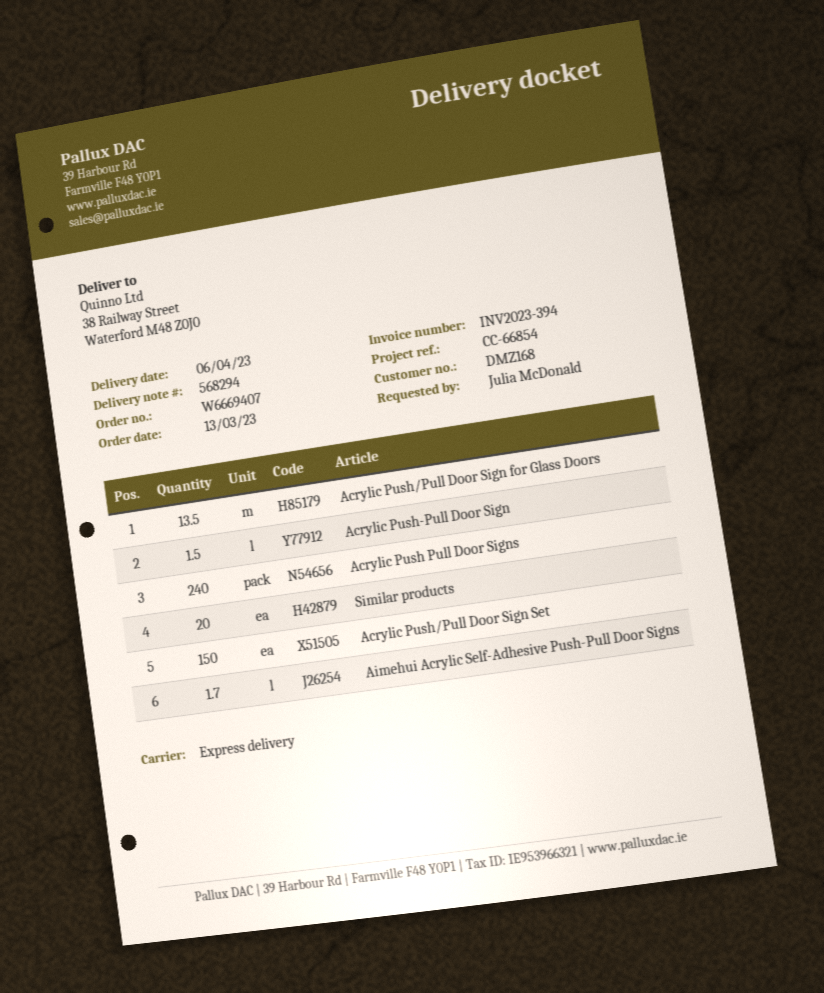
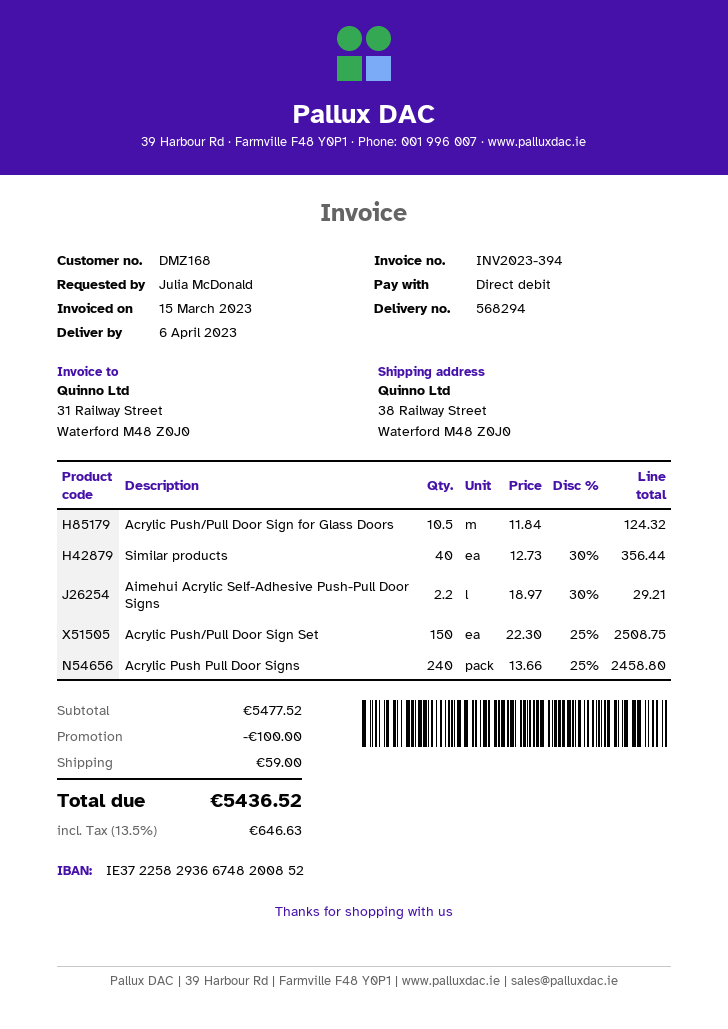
Acrylic Push/Pull Door Sign for Glass Doors: 13.5 -> 10.5
Acrylic Push-Pull Door Sign: 1.5 -> none
Similar products: 20 -> 40
Aimehui Acrylic Self-Adhesive Push-Pull Door Signs: 1.7 -> 2.2

